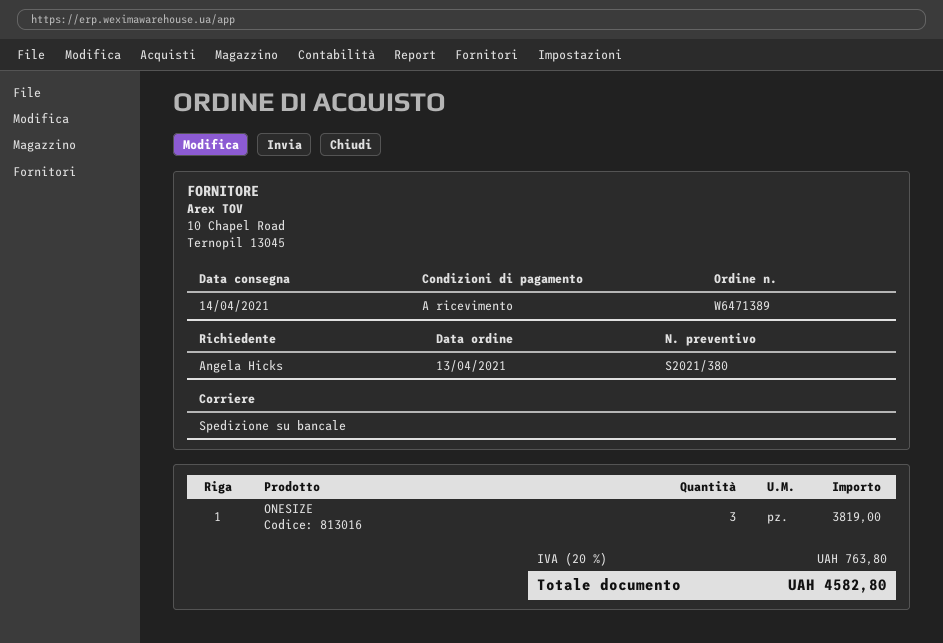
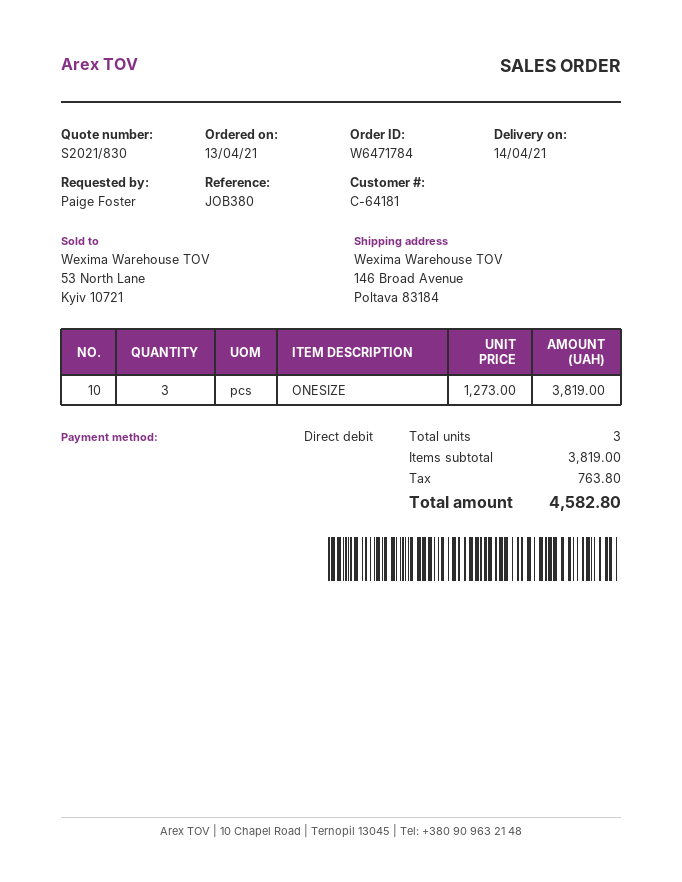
quote number: S2021/380 -> S2021/830
order number: W6471389 -> W6471784
ordered by: Angela Hicks -> Paige Foster

